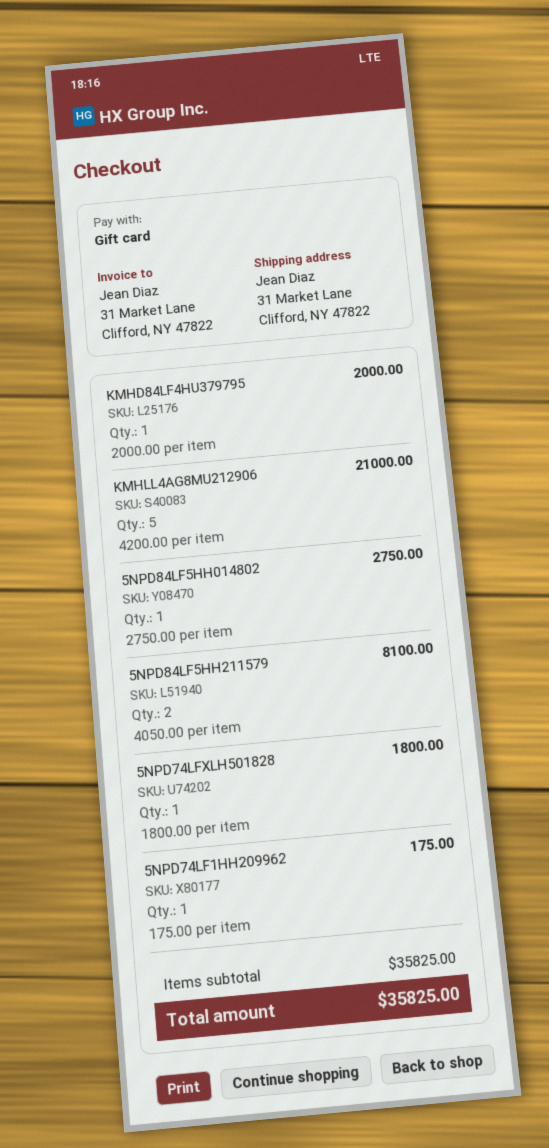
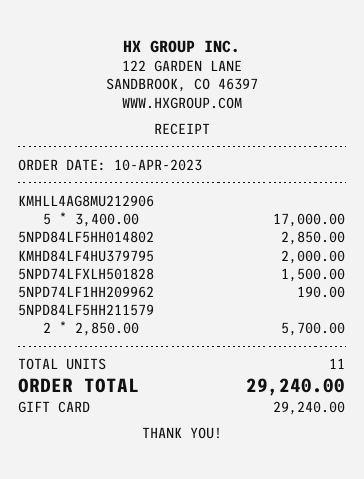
KMHLL4AG8MU212906: 5 x 4200.00 = 21000.00 -> 5 x 3400.00 = 17000.00
5NPD84LF5HH014802: 1 x 2750.00 = 2750.00 -> 1 x 2850.00 = 2850.00
5NPD84LF5HH211579: 2 x 4050.00 = 8100.00 -> 2 x 2850.00 = 5700.00
5NPD74LFXLH501828: 1 x 1800.00 = 1800.00 -> 1 x 1500.00 = 1500.00
5NPD74LF1HH209962: 1 x 175.00 = 175.00 -> 1 x 190.00 = 190.00
total: 35825.00 -> 29240.00

